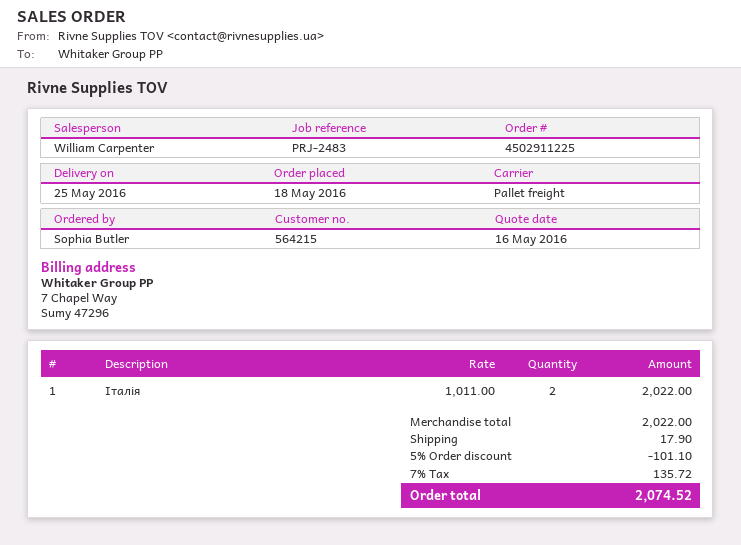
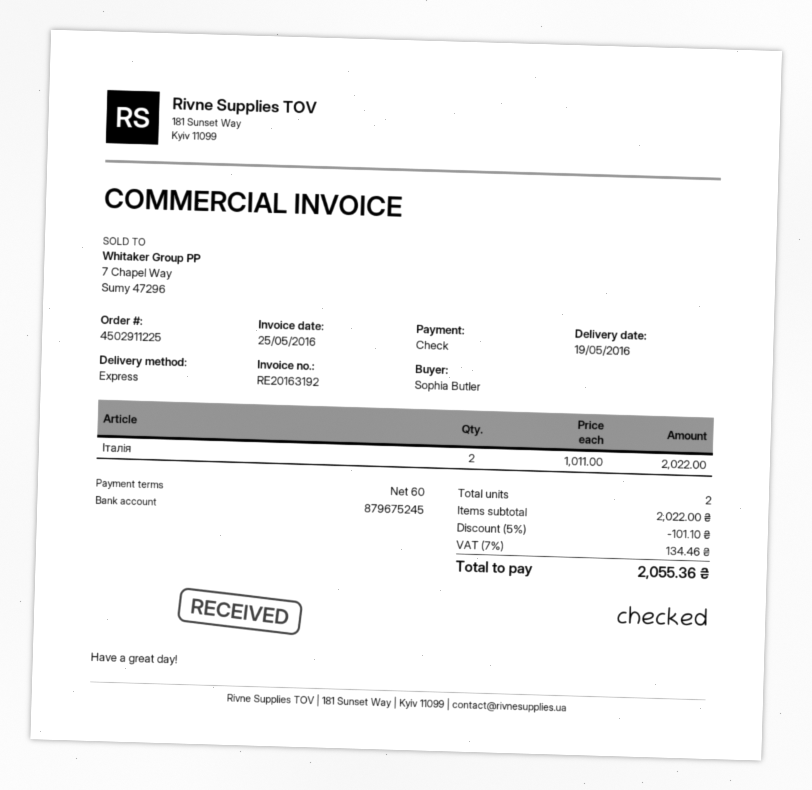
delivery date: 2016-05-25 -> 2016-05-19
shipping method: pallet freight -> express
shipping: 17.90 -> none
tax: 7% = 135.72 -> 7% = 134.46
total: 2074.52 -> 2055.36

